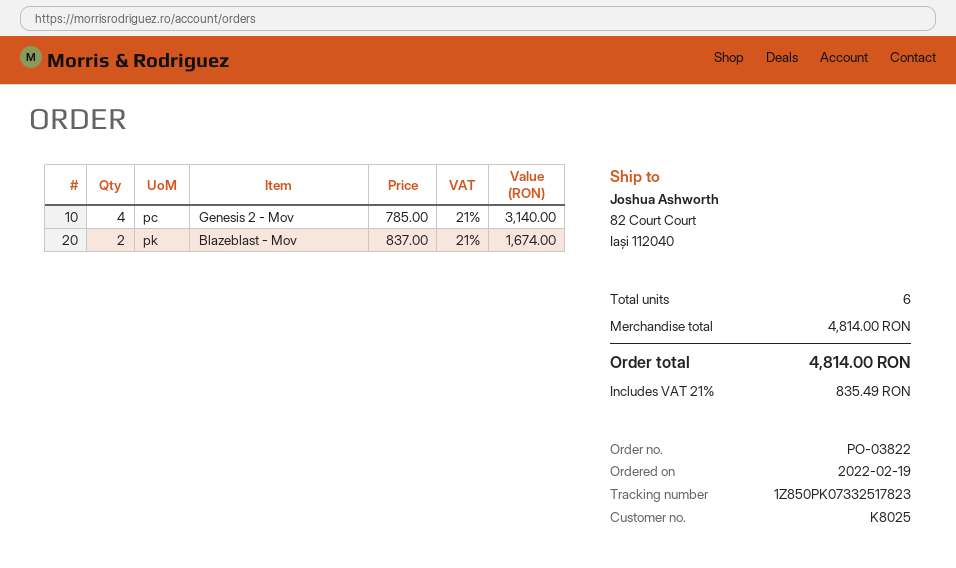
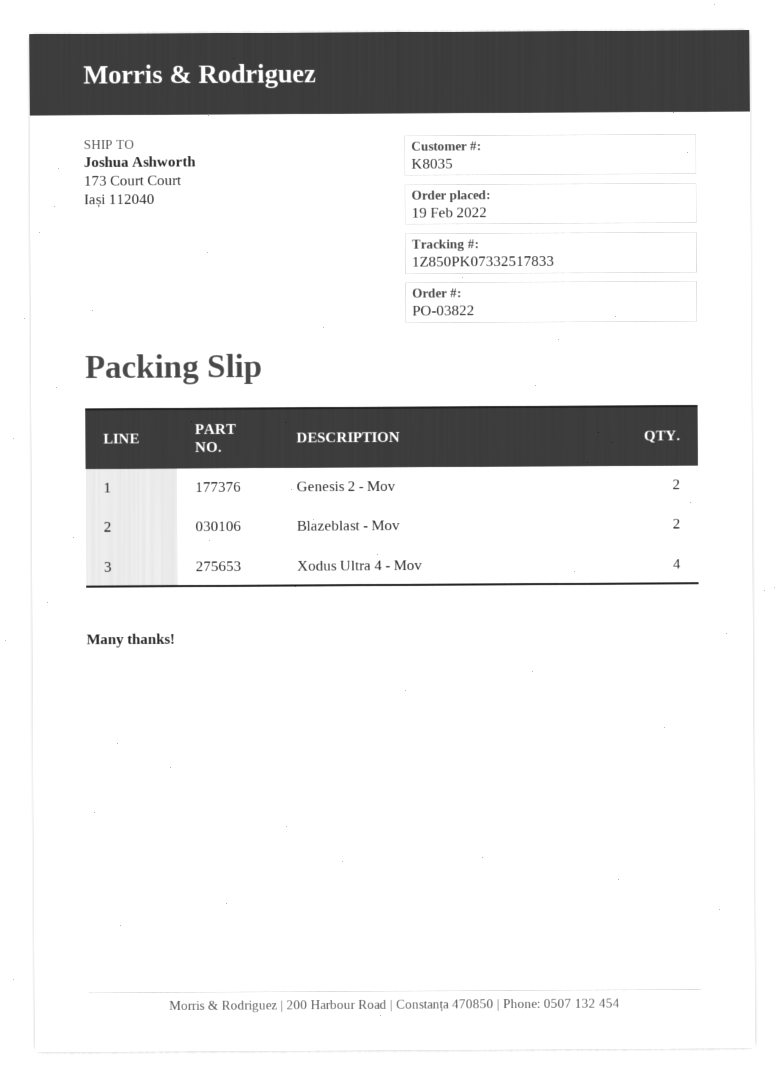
customer number: K8025 -> K8035
tracking number: 1Z850PK07332517823 -> 1Z850PK07332517833
ship to: 82 Court Court, Iași 112040 -> 173 Court Court, Iași 112040
Genesis 2 - Mov: 4 -> 2
Xodus Ultra 4 - Mov: none -> 4

